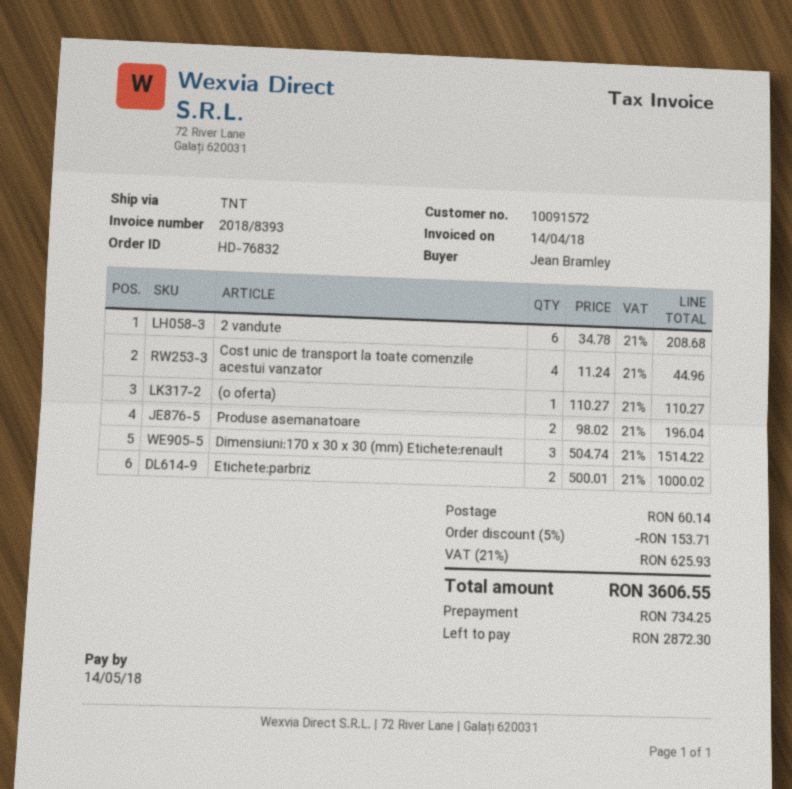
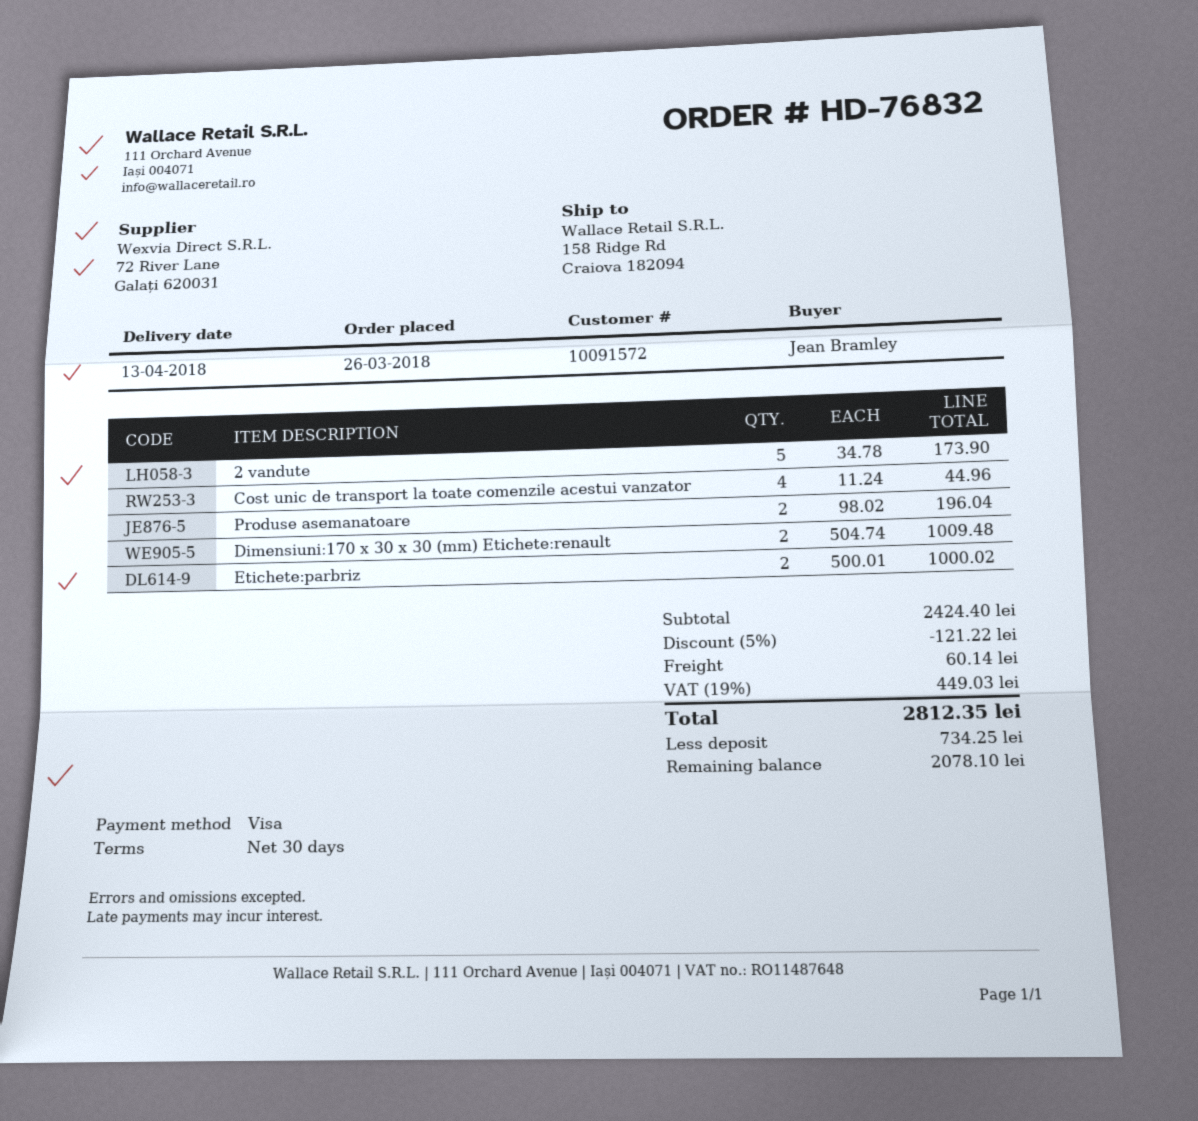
2 vandute: 6 x 34.78 = 208.68 -> 5 x 34.78 = 173.90
(o oferta): 1 x 110.27 = 110.27 -> none
Dimensiuni:170 x 30 x 30 (mm) Etichete:renault: 3 x 504.74 = 1514.22 -> 2 x 504.74 = 1009.48
discount: 5% = 153.71 -> 5% = 121.22
tax: 21% = 625.93 -> 19% = 449.03
total: 3606.55 -> 2812.35
balance: 2872.30 -> 2078.10

